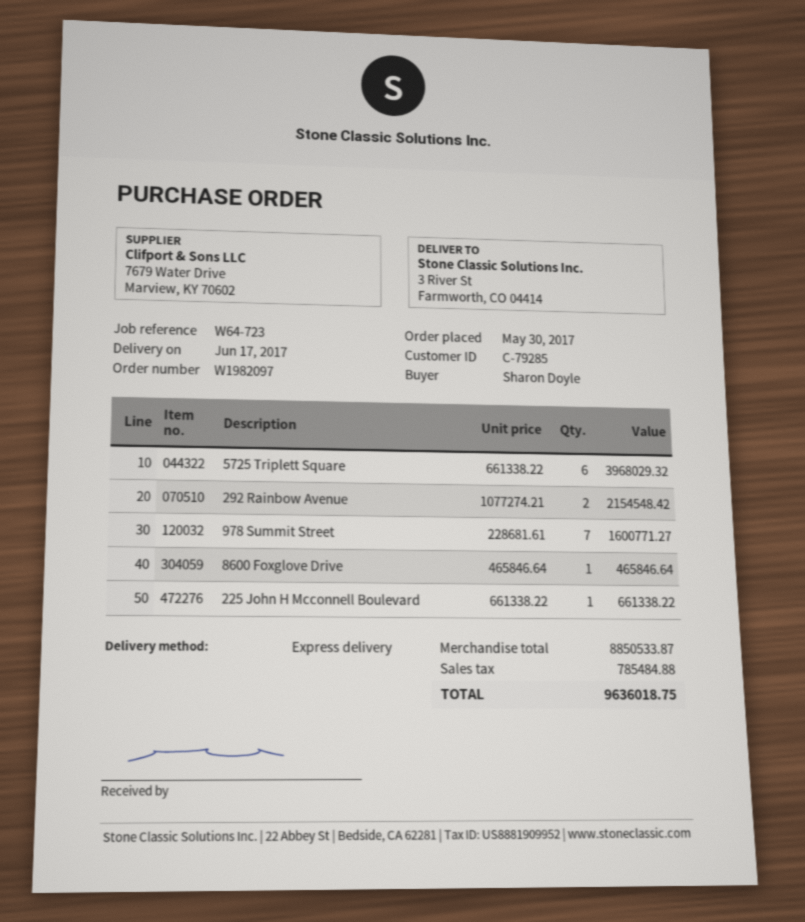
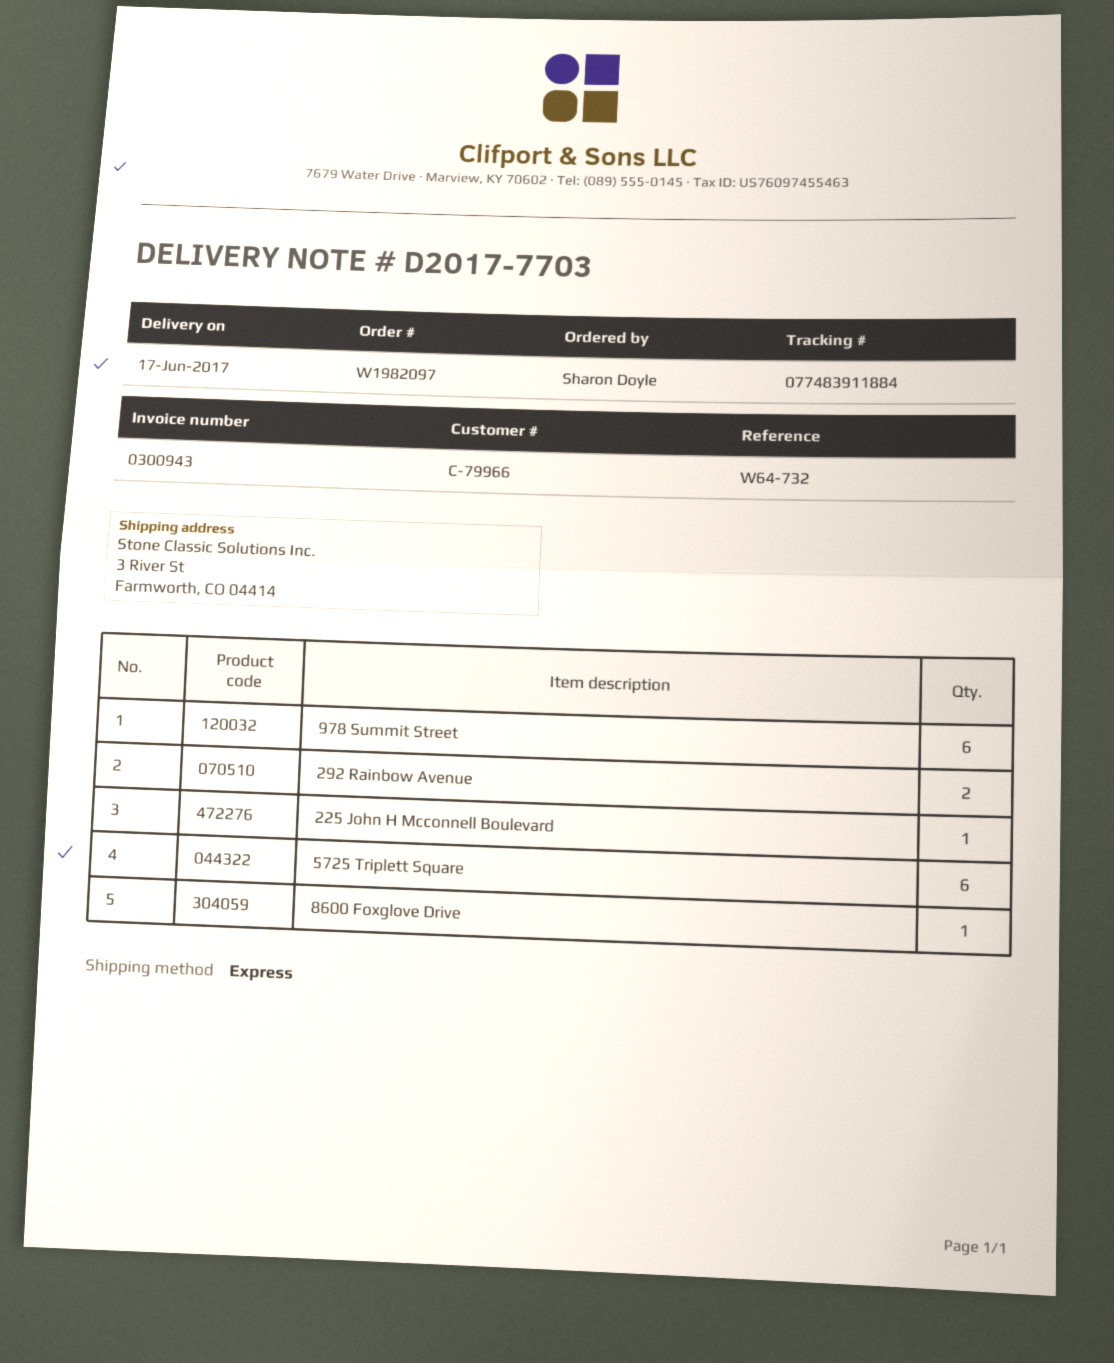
customer number: C-79285 -> C-79966
reference: W64-723 -> W64-732
978 Summit Street: 7 -> 6

